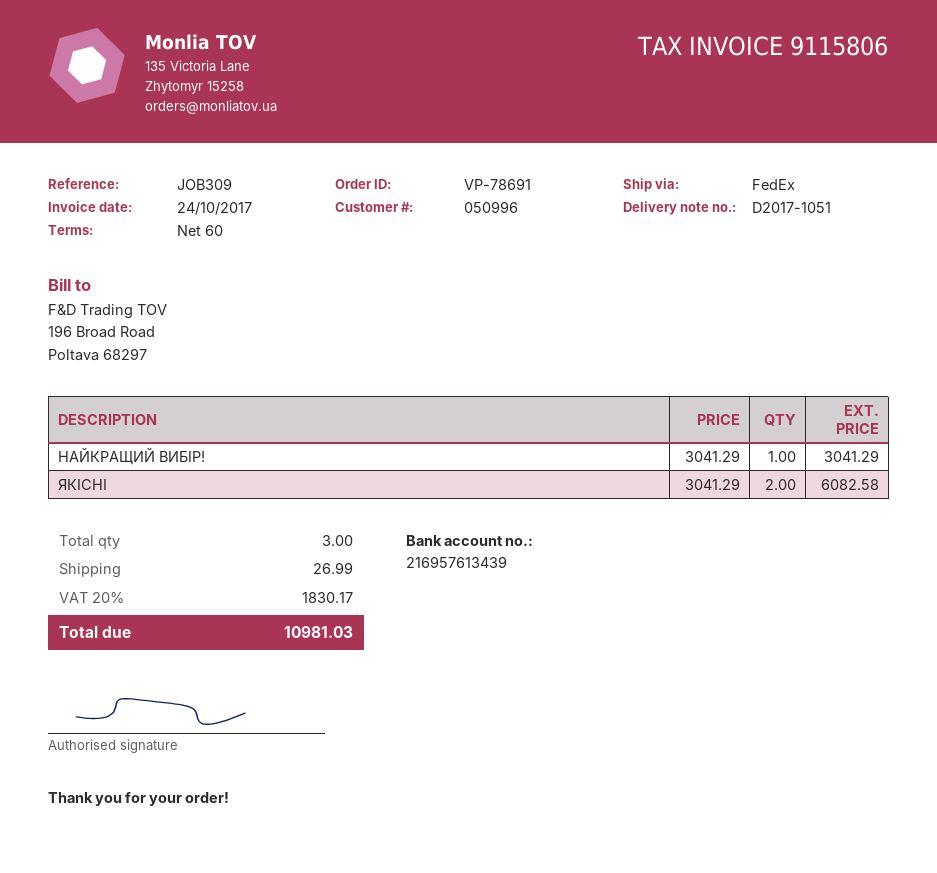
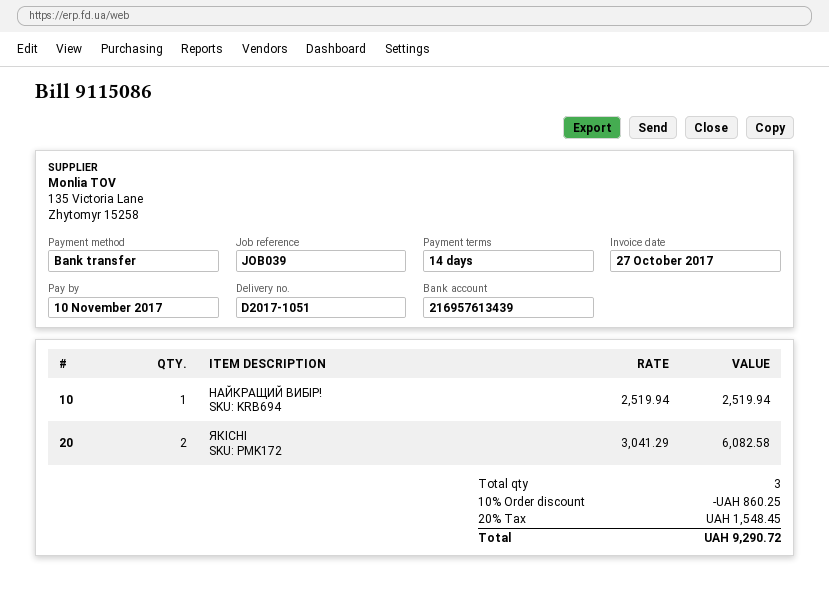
invoice number: 9115806 -> 9115086
invoice date: 2017-10-24 -> 2017-10-27
payment terms: 60 days -> 14 days
reference: JOB309 -> JOB039
НАЙКРАЩИЙ ВИБІР!: 1 x 3041.29 = 3041.29 -> 1 x 2519.94 = 2519.94
discount: none -> 10% = 860.25
shipping: 26.99 -> none
tax: 20% = 1830.17 -> 20% = 1548.45
total: 10981.03 -> 9290.72

